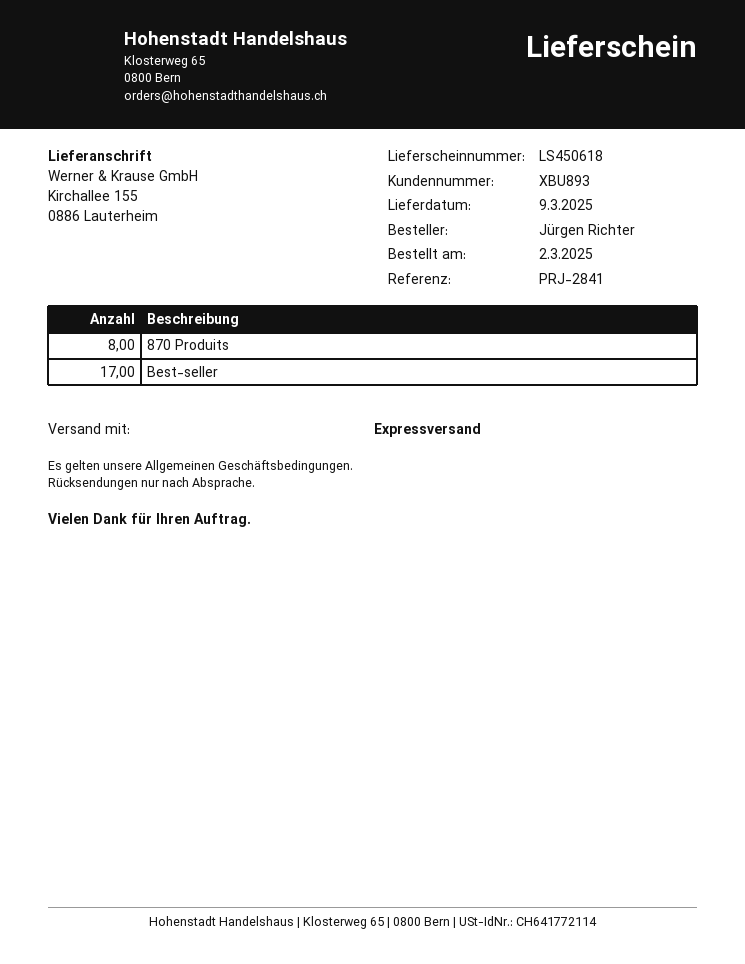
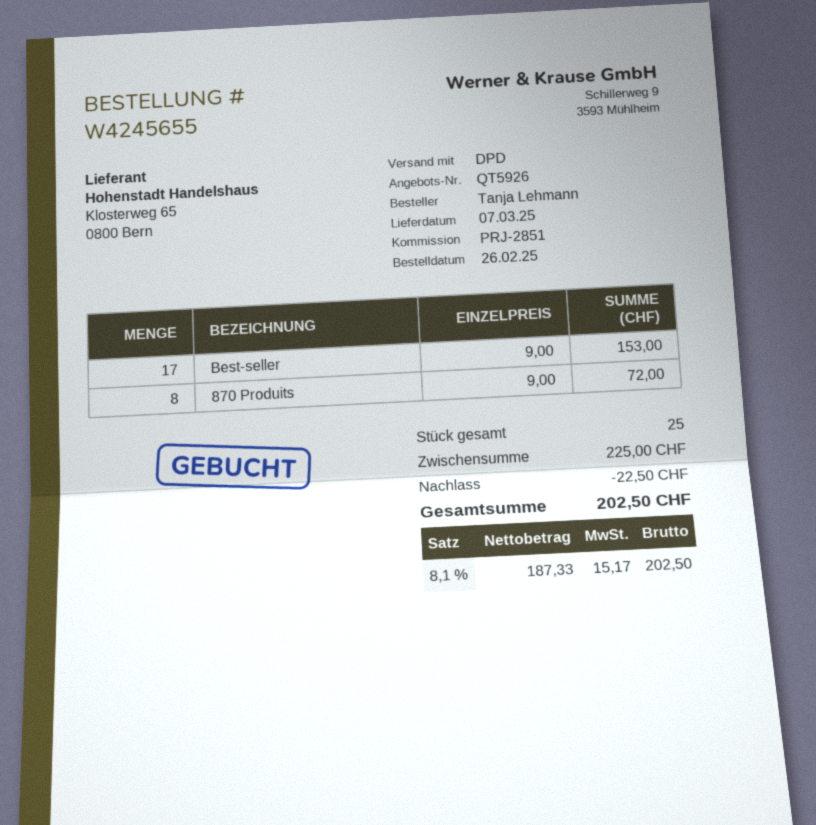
order date: 2025-03-02 -> 2025-02-26
delivery date: 2025-03-09 -> 2025-03-07
reference: PRJ-2841 -> PRJ-2851
ordered by: Jürgen Richter -> Tanja Lehmann
shipping method: express -> DPD

